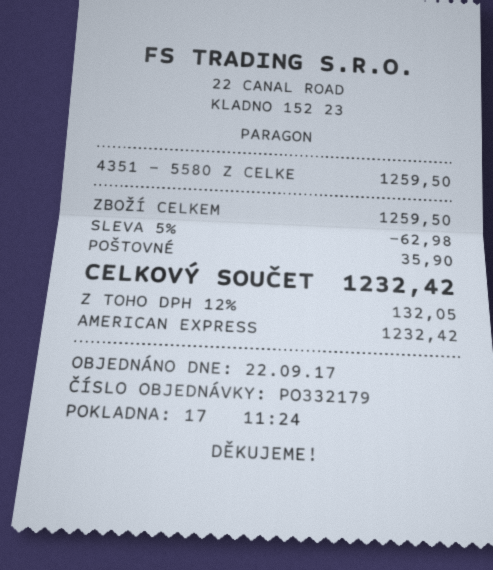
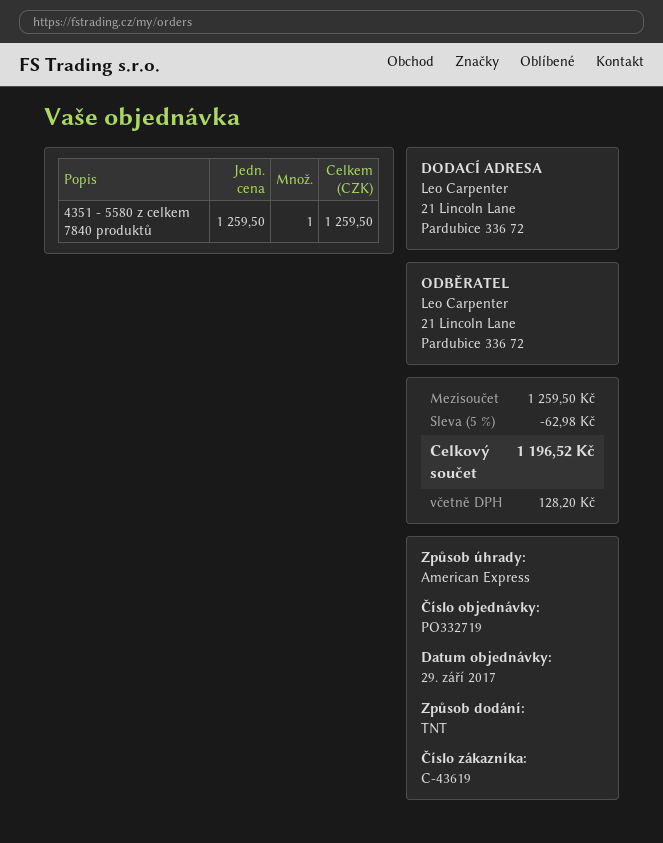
order number: PO332179 -> PO332719
order date: 2017-09-22 -> 2017-09-29
shipping: 35.90 -> none
tax: 132.05 -> 128.20
total: 1232.42 -> 1196.52

